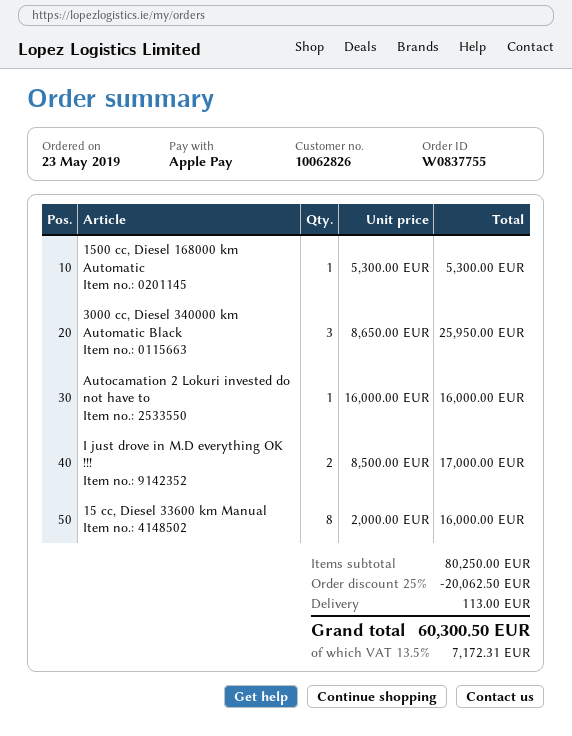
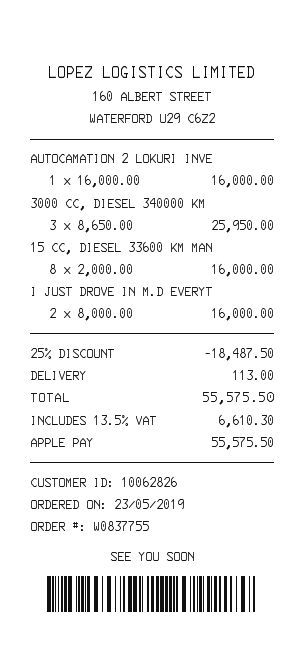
1500 cc, Diesel 168000 km Automatic: 1 x 5300.00 = 5300.00 -> none
I just drove in M.D everything OK !!!: 2 x 8500.00 = 17000.00 -> 2 x 8000.00 = 16000.00
discount: 25% = 20062.50 -> 25% = 18487.50
tax: 13.5% = 7172.31 -> 13.5% = 6610.30
total: 60300.50 -> 55575.50

